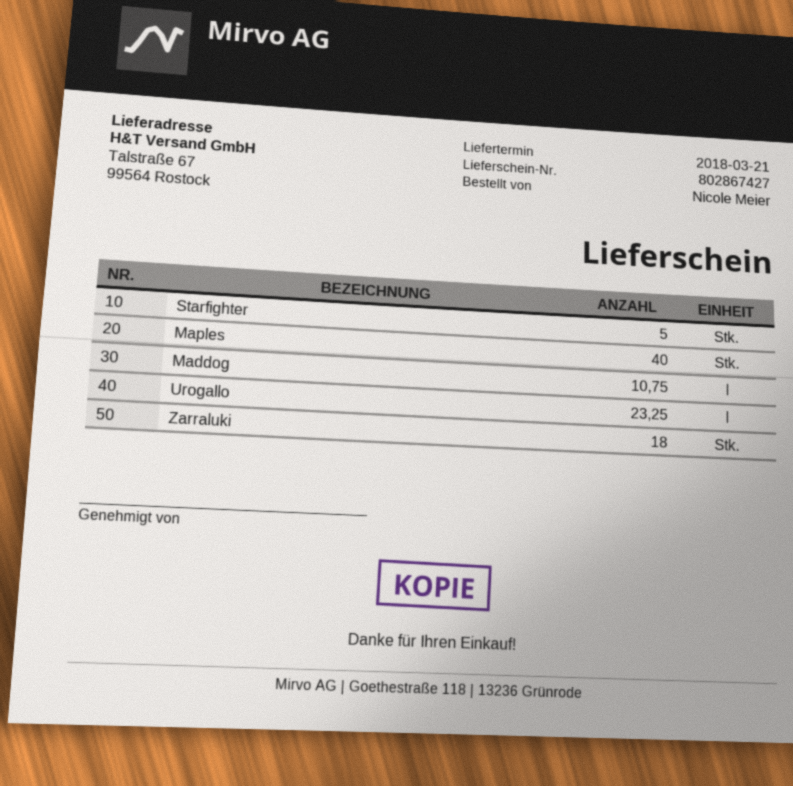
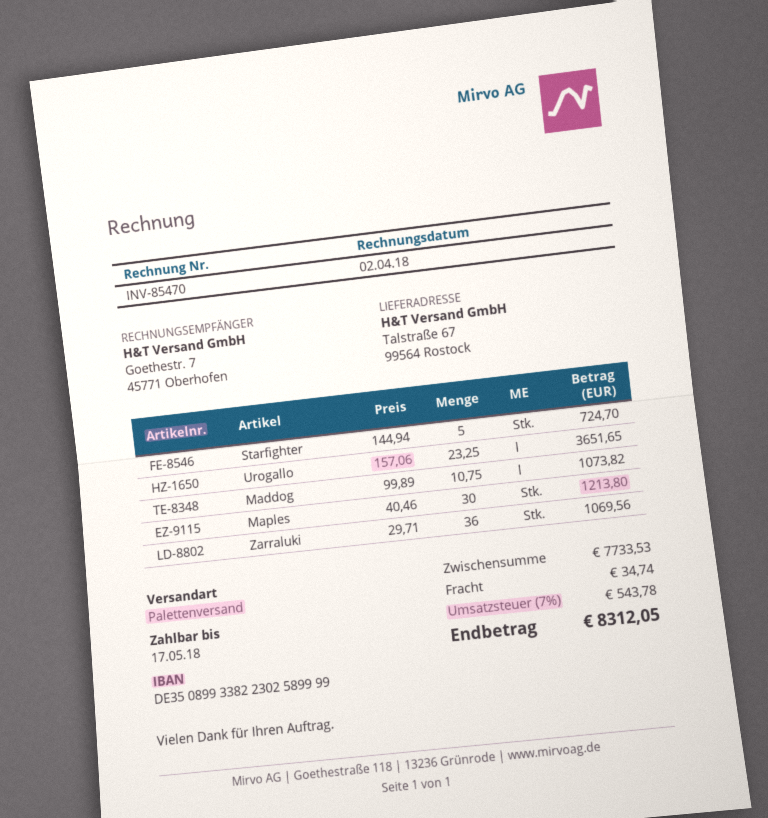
Maples: 40 -> 30
Zarraluki: 18 -> 36

